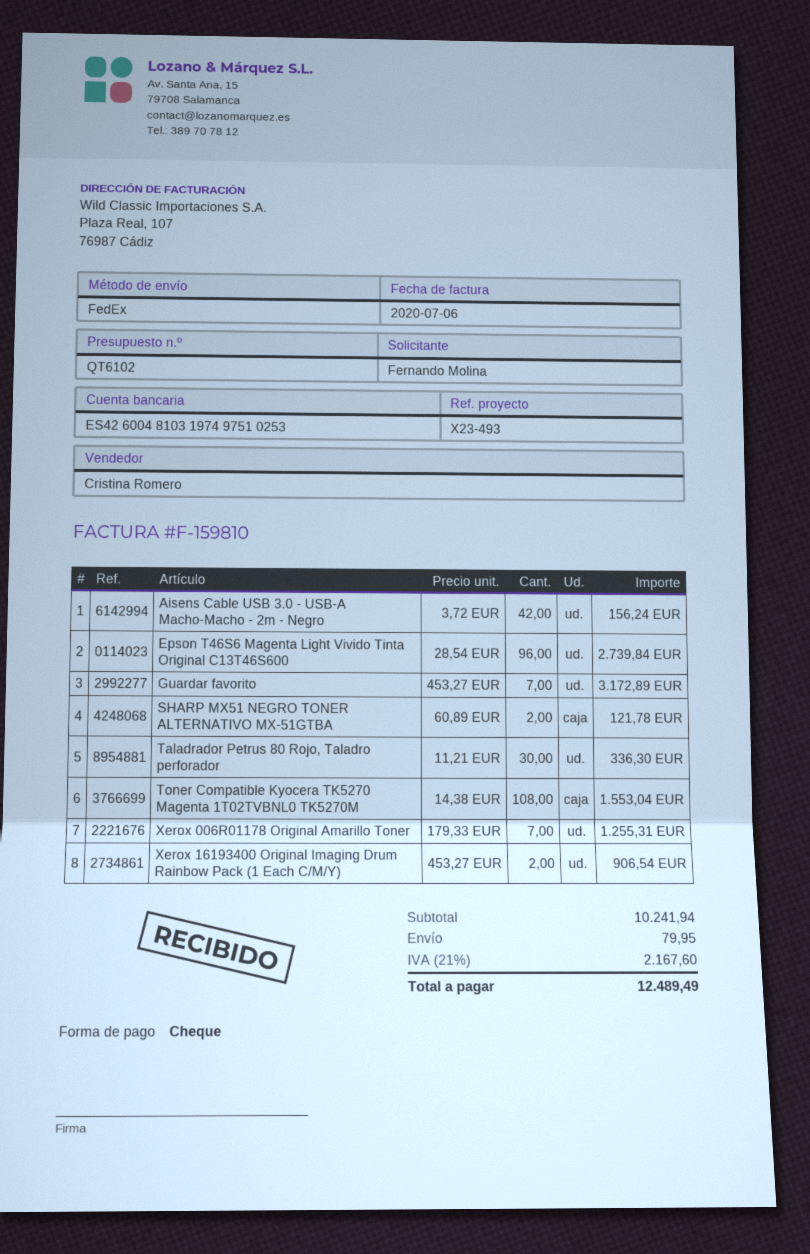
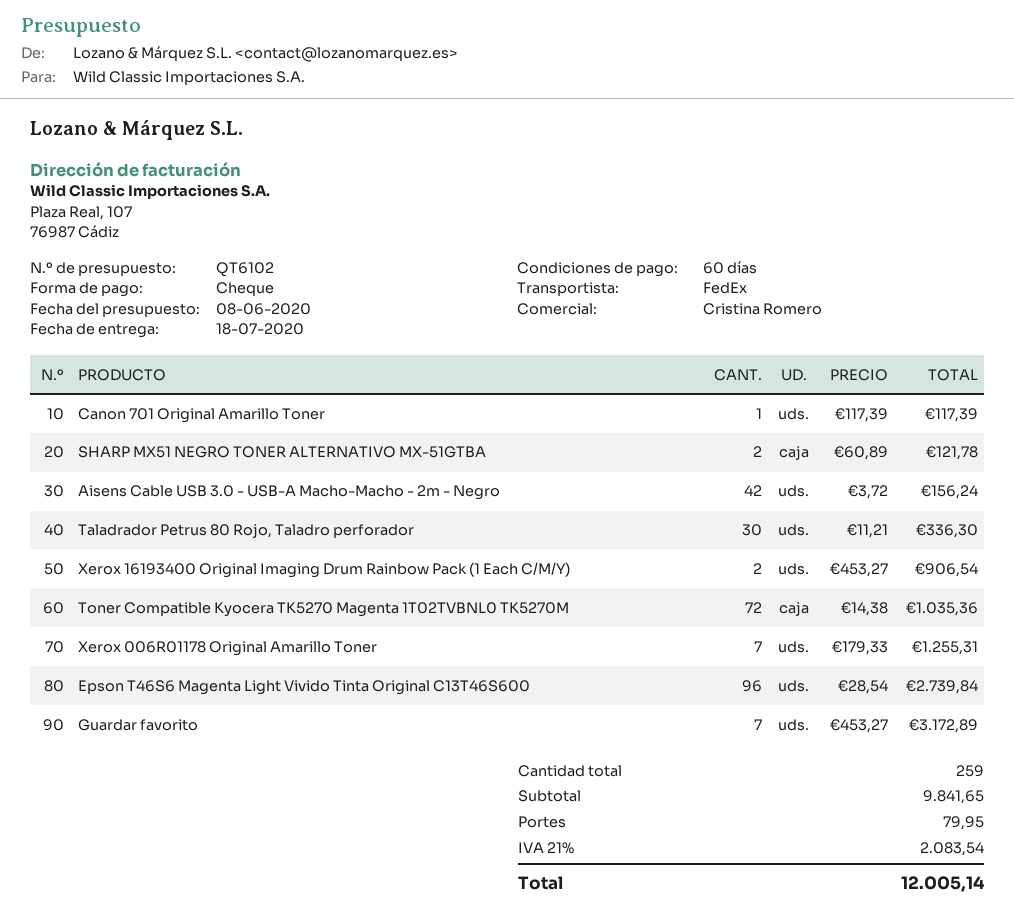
Toner Compatible Kyocera TK5270 Magenta 1T02TVBNL0 TK5270M: 108 x 14.38 = 1553.04 -> 72 x 14.38 = 1035.36
Canon 701 Original Amarillo Toner: none -> 1 x 117.39 = 117.39
subtotal: 10241.94 -> 9841.65
tax: 21% = 2167.60 -> 21% = 2083.54
total: 12489.49 -> 12005.14

